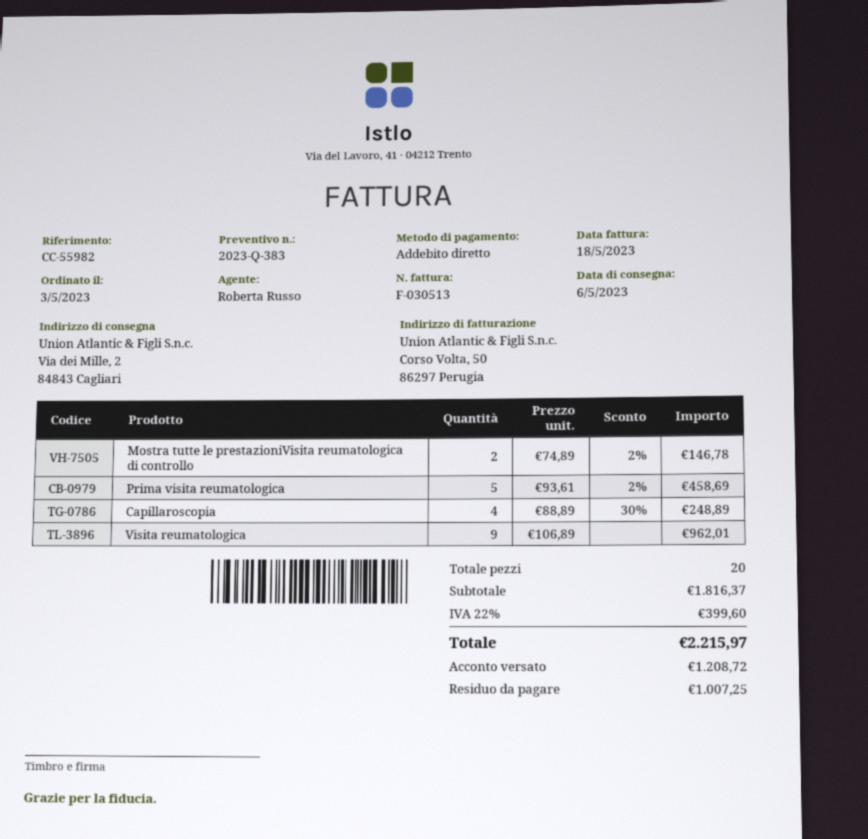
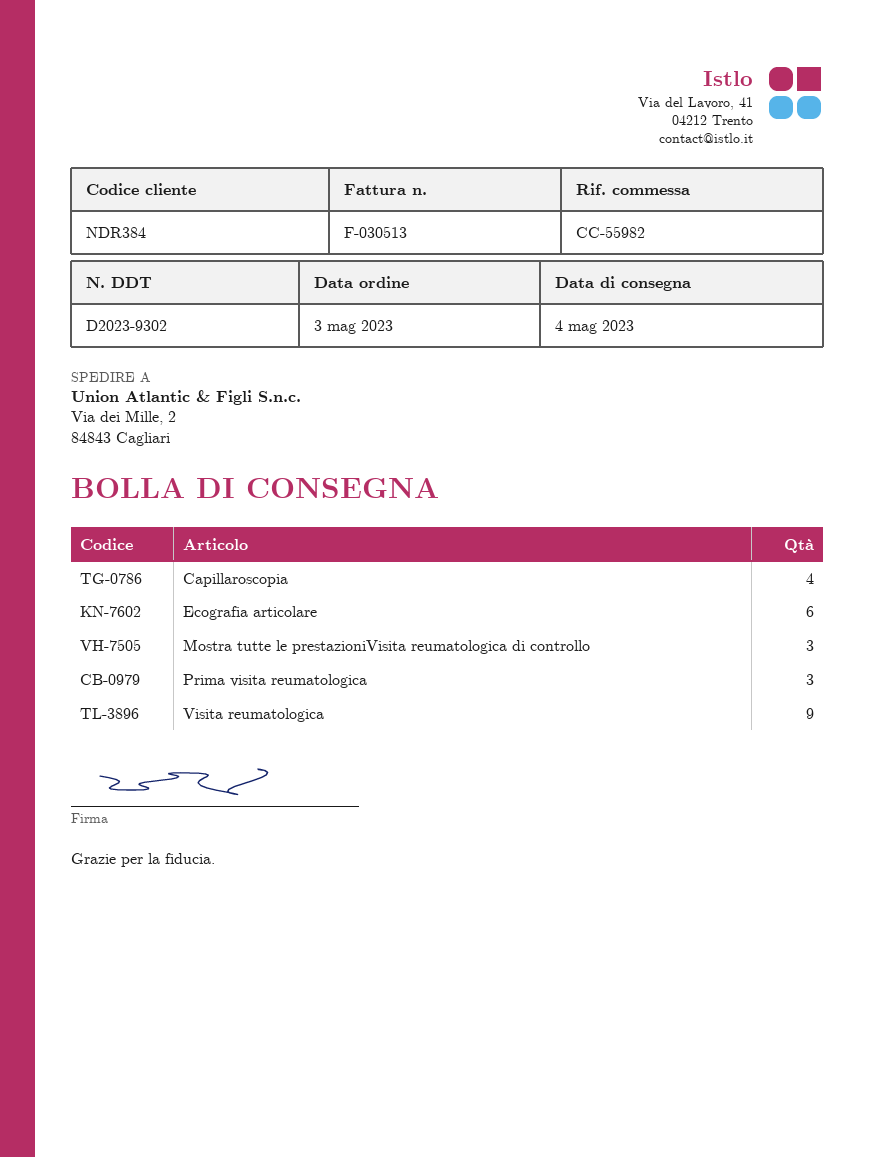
delivery date: 2023-05-06 -> 2023-05-04
Mostra tutte le prestazioniVisita reumatologica di controllo: 2 -> 3
Prima visita reumatologica: 5 -> 3
Ecografia articolare: none -> 6

